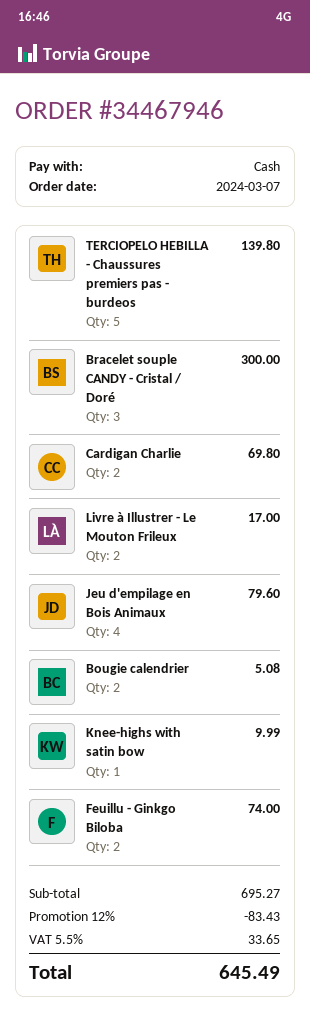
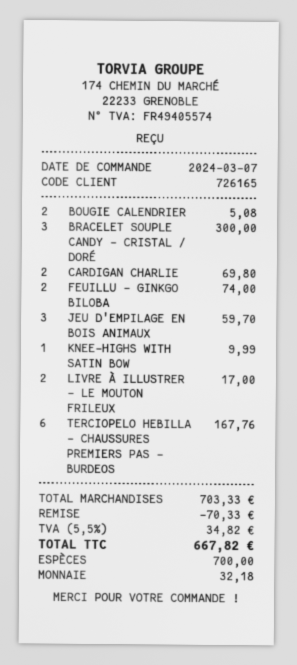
TERCIOPELO HEBILLA - Chaussures premiers pas - burdeos: 5 for 139.80 -> 6 for 167.76
Jeu d'empilage en Bois Animaux: 4 for 79.60 -> 3 for 59.70
subtotal: 695.27 -> 703.33
discount: 83.43 -> 70.33
tax: 5.5% = 33.65 -> 5.5% = 34.82
total: 645.49 -> 667.82

